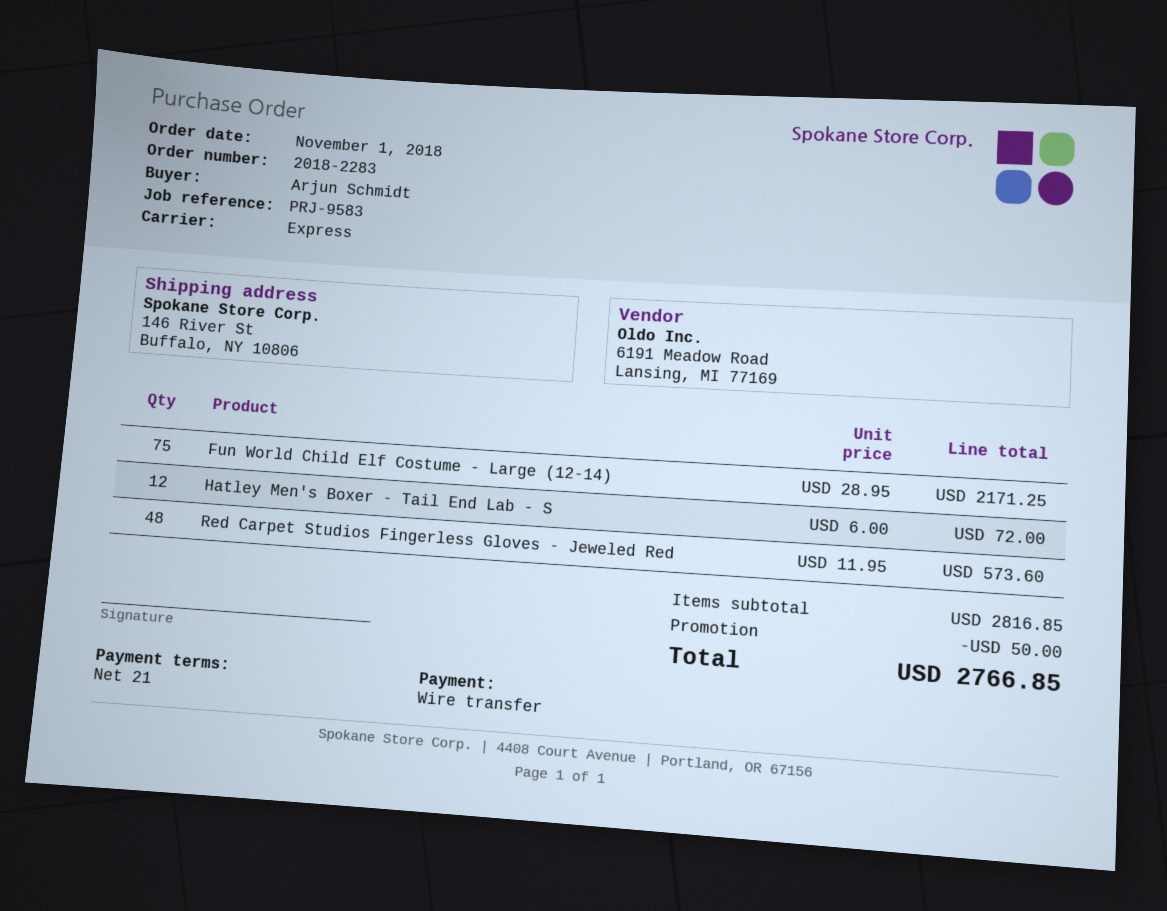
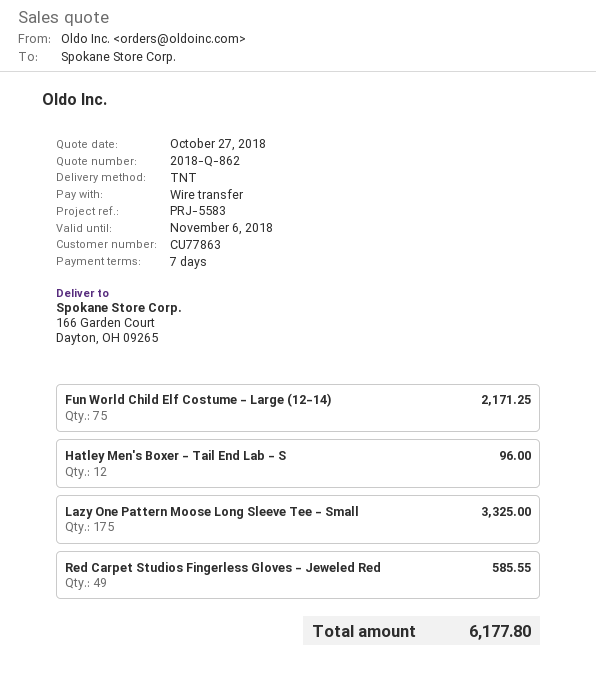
payment terms: 21 days -> 7 days
reference: PRJ-9583 -> PRJ-5583
shipping method: express -> TNT
ship to: 146 River St, Buffalo, NY 10806 -> 166 Garden Court, Dayton, OH 09265
Hatley Men's Boxer - Tail End Lab - S: 12 for 72.00 -> 12 for 96.00
Red Carpet Studios Fingerless Gloves - Jeweled Red: 48 for 573.60 -> 49 for 585.55
Lazy One Pattern Moose Long Sleeve Tee - Small: none -> 175 for 3325.00
discount: 50.00 -> none
total: 2766.85 -> 6177.80

